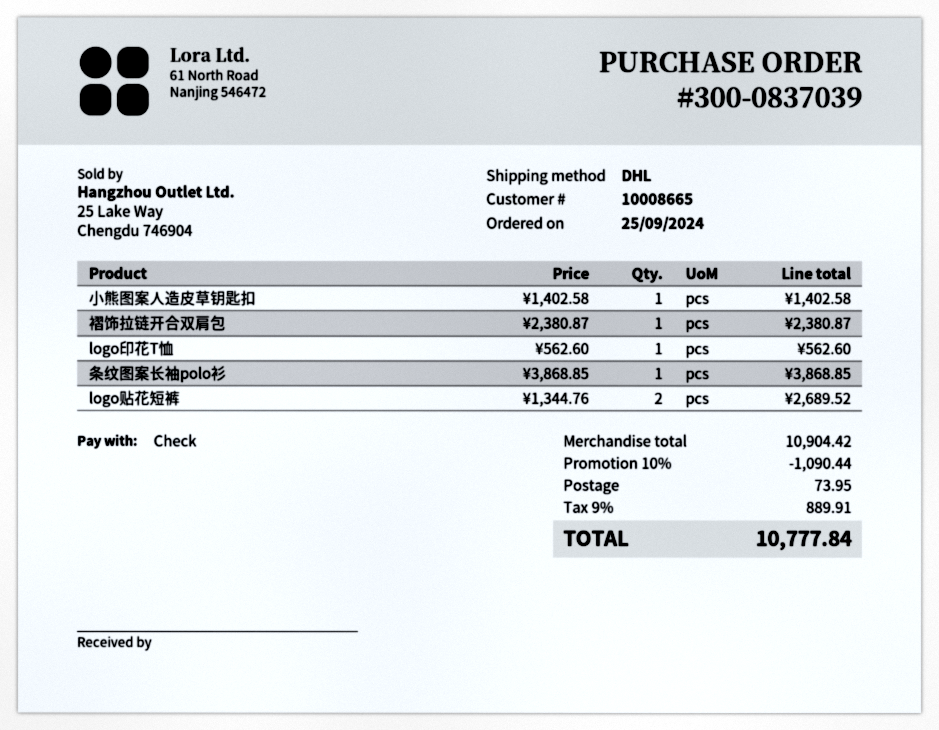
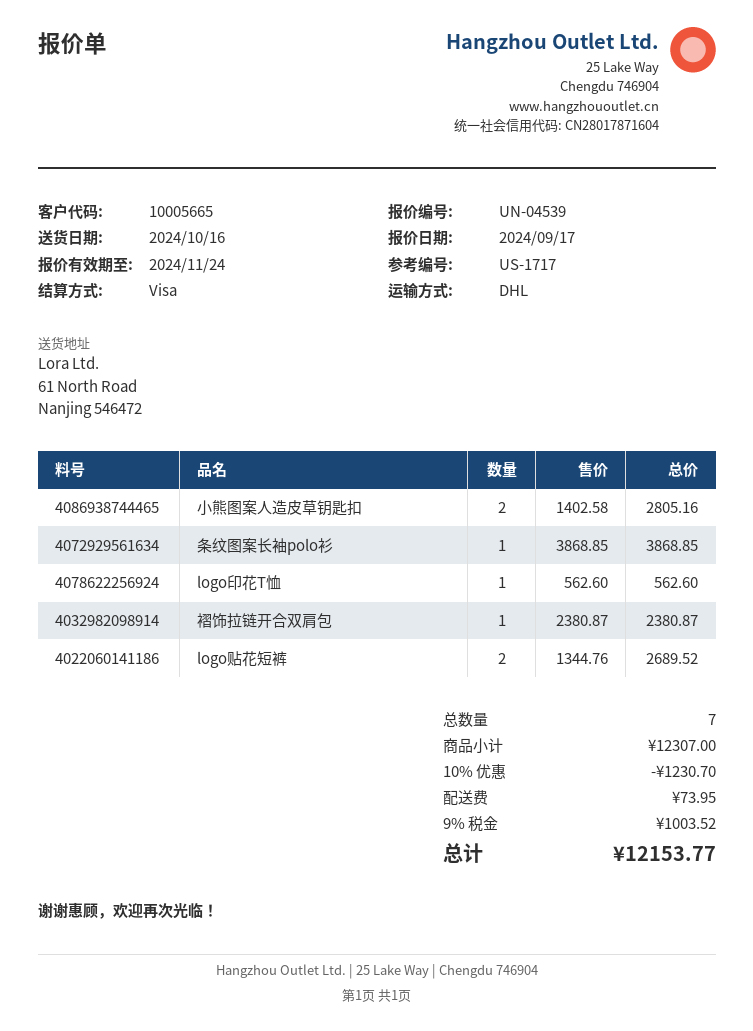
customer number: 10008665 -> 10005665
payment method: cheque -> Visa
小熊图案人造皮草钥匙扣: 1 x 1402.58 = 1402.58 -> 2 x 1402.58 = 2805.16
subtotal: 10904.42 -> 12307.00
discount: 10% = 1090.44 -> 10% = 1230.70
tax: 9% = 889.91 -> 9% = 1003.52
total: 10777.84 -> 12153.77

